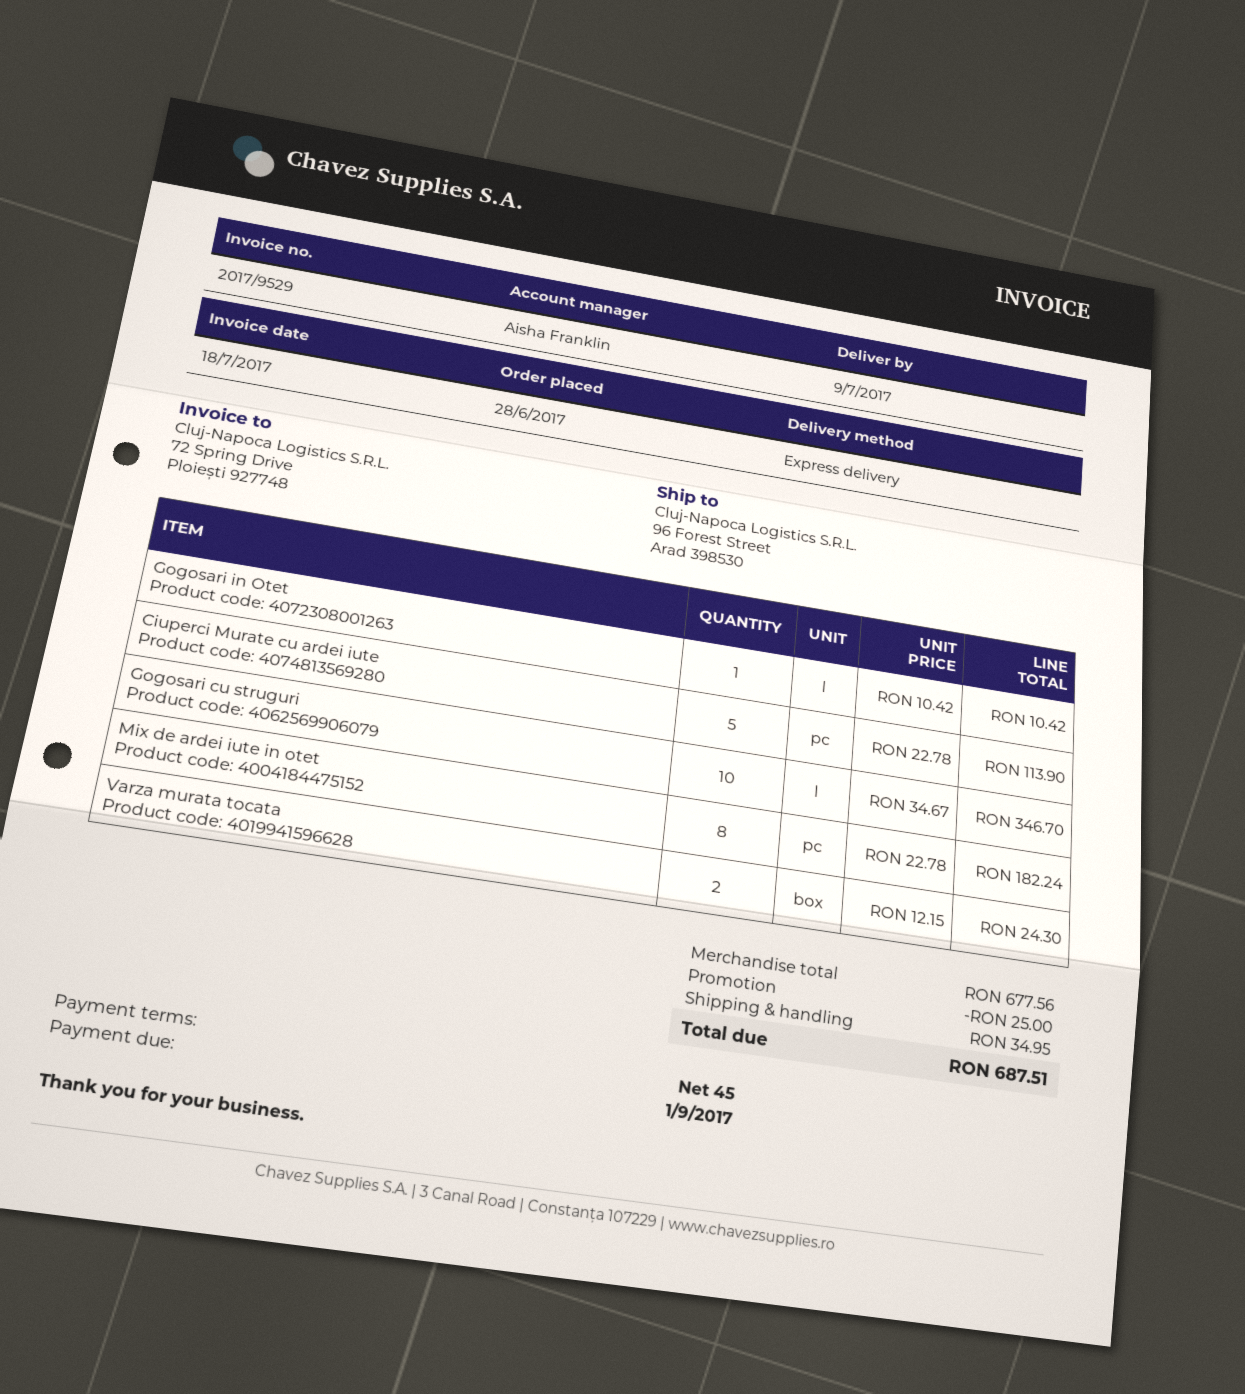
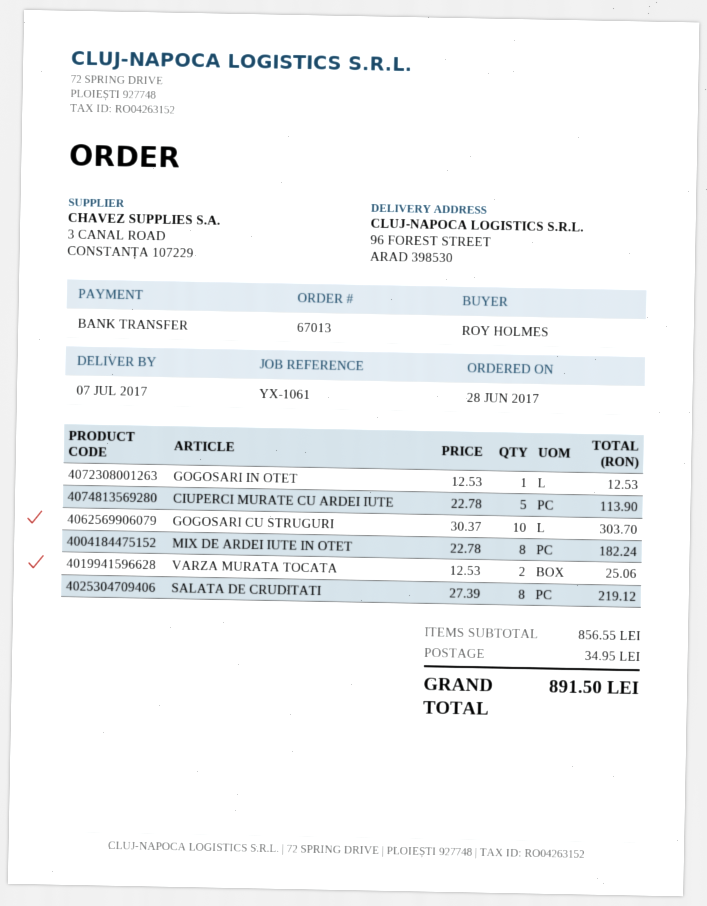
delivery date: 2017-07-09 -> 2017-07-07
Gogosari in Otet: 1 x 10.42 = 10.42 -> 1 x 12.53 = 12.53
Gogosari cu struguri: 10 x 34.67 = 346.70 -> 10 x 30.37 = 303.70
Varza murata tocata: 2 x 12.15 = 24.30 -> 2 x 12.53 = 25.06
SALATA DE CRUDITATI: none -> 8 x 27.39 = 219.12
subtotal: 677.56 -> 856.55
discount: 25.00 -> none
total: 687.51 -> 891.50

